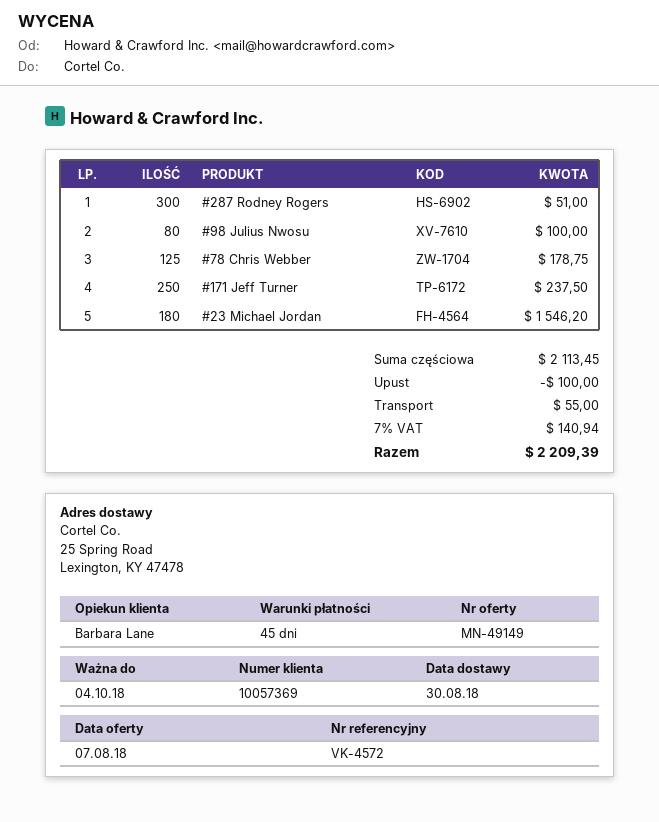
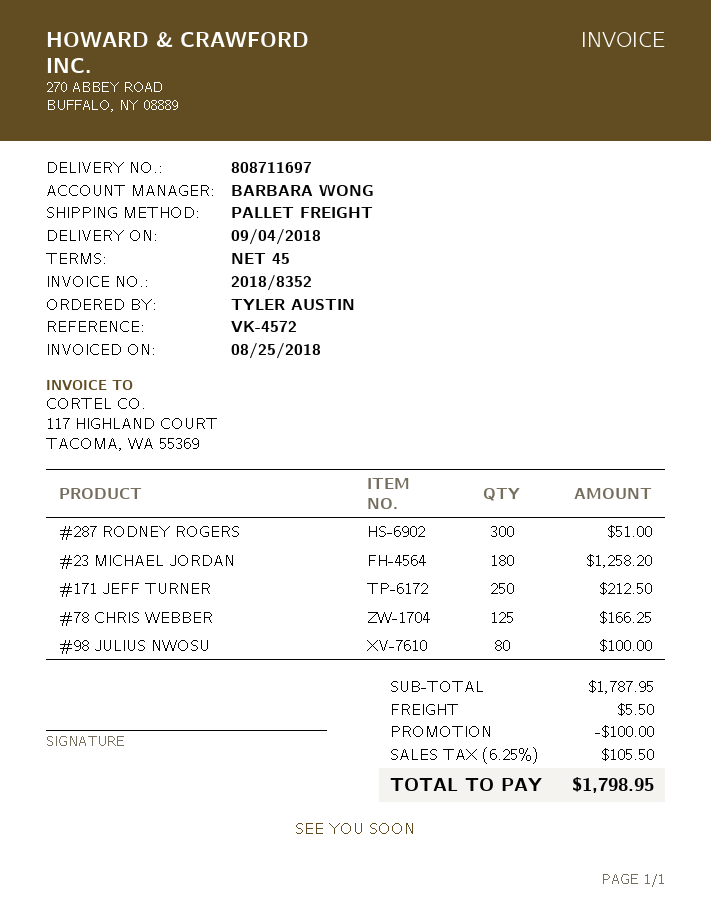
delivery date: 2018-08-30 -> 2018-09-04
sales rep: Barbara Lane -> BARBARA WONG
#78 Chris Webber: 125 for 178.75 -> 125 for 166.25
#171 Jeff Turner: 250 for 237.50 -> 250 for 212.50
#23 Michael Jordan: 180 for 1546.20 -> 180 for 1258.20
subtotal: 2113.45 -> 1787.95
shipping: 55.00 -> 5.50
tax: 7% = 140.94 -> 6.25% = 105.50
total: 2209.39 -> 1798.95

